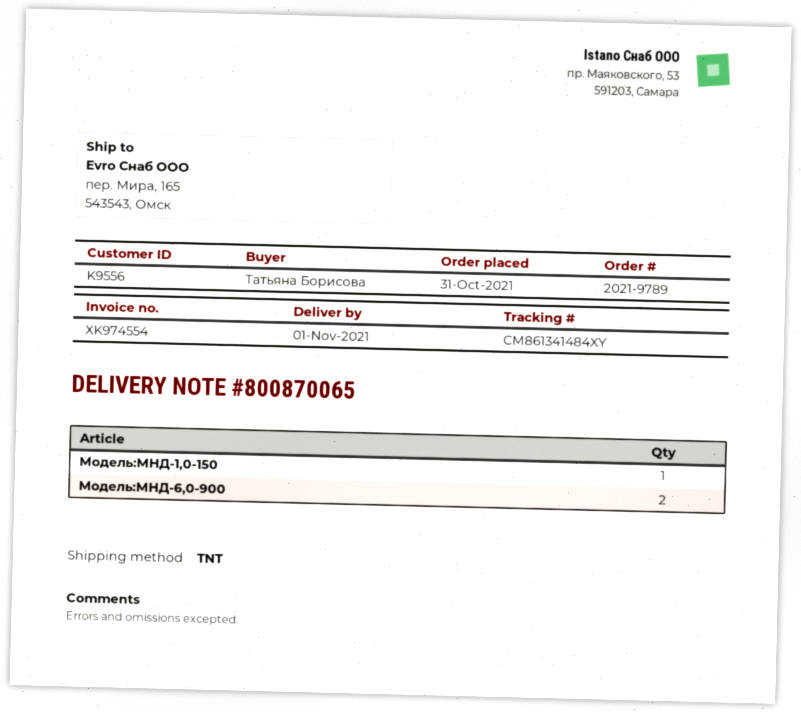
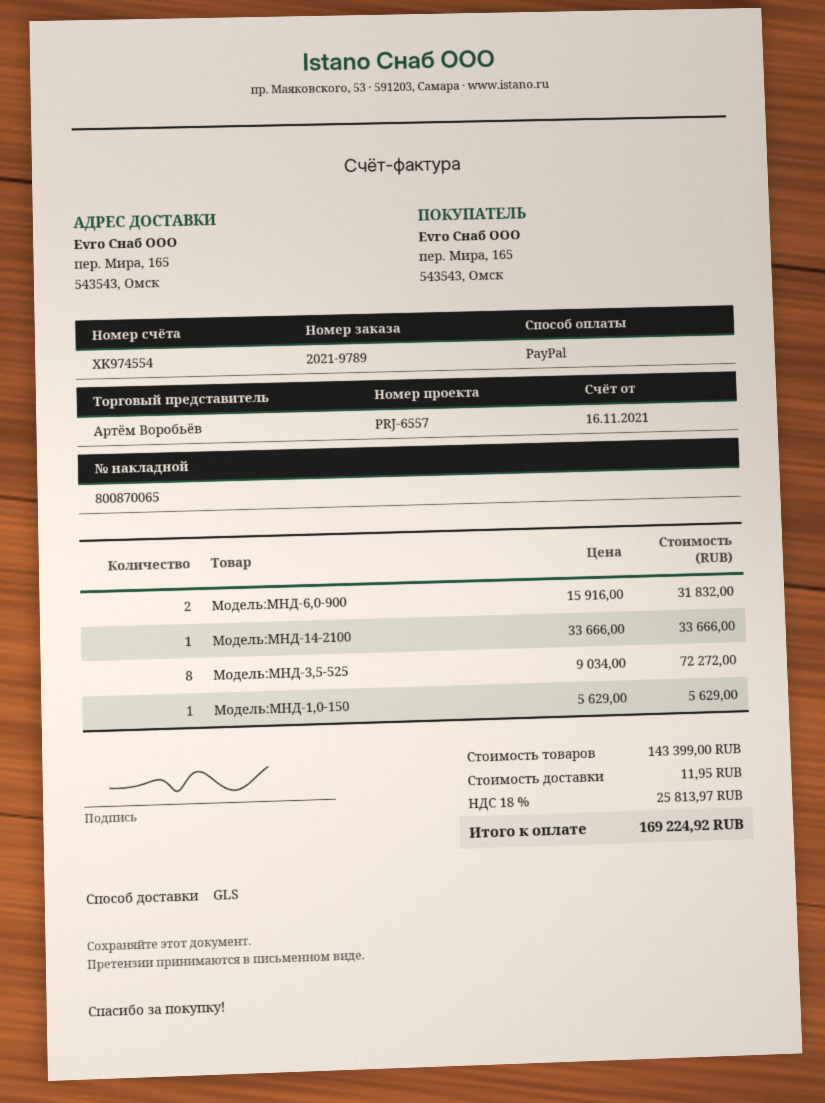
shipping method: TNT -> GLS
Модель:МНД-14-2100: none -> 1
Модель:МНД-3,5-525: none -> 8

